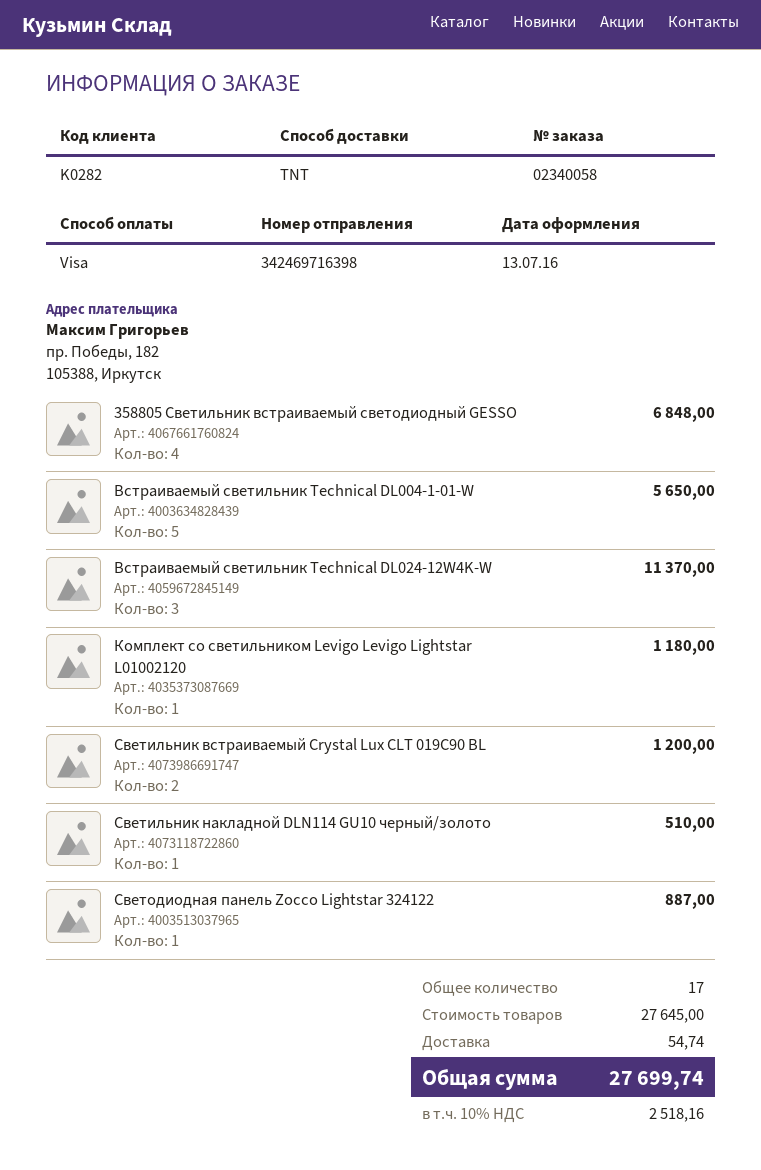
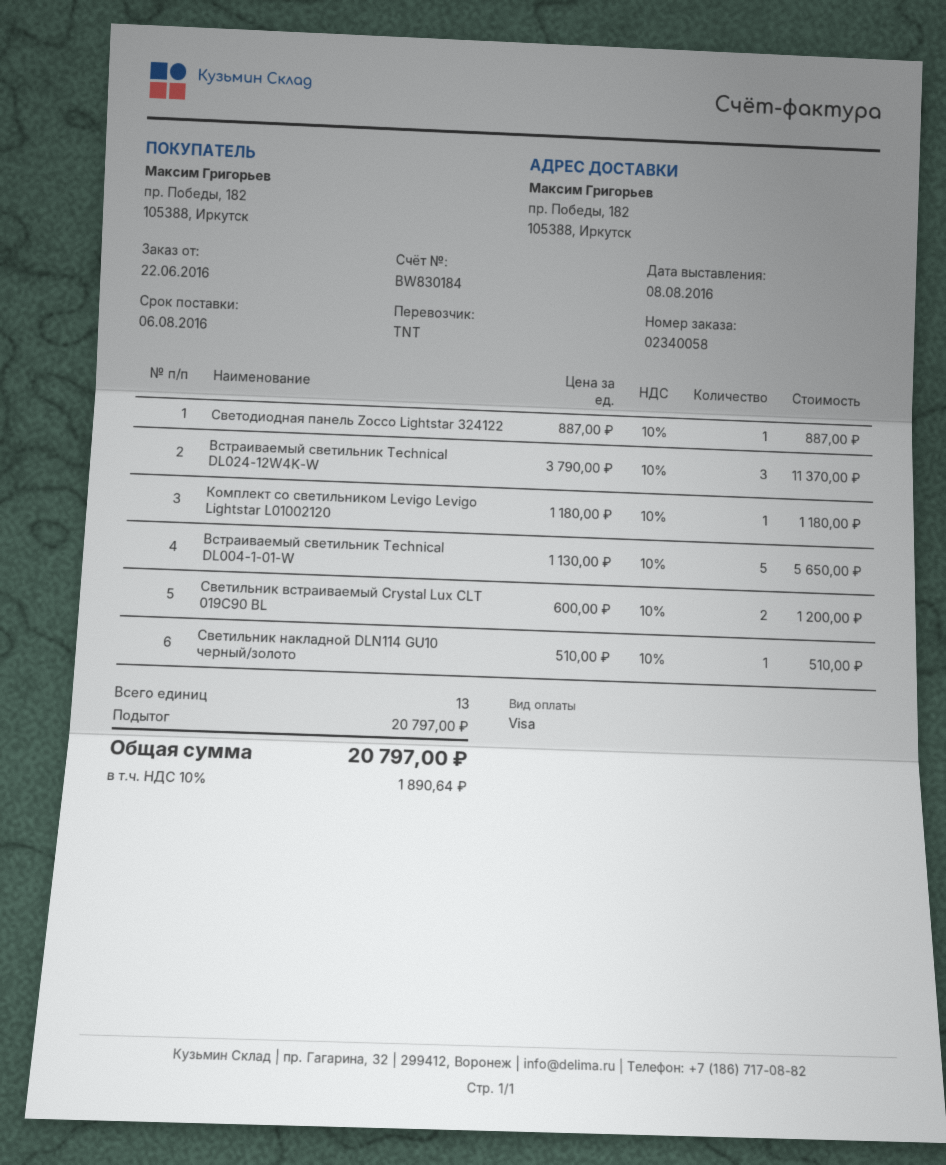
order date: 2016-07-13 -> 2016-06-22
358805 Светильник встраиваемый светодиодный GESSO: 4 for 6848.00 -> none
total quantity: 17 -> 13
subtotal: 27645.00 -> 20797.00
shipping: 54.74 -> none
tax: 10% = 2518.16 -> 10% = 1890.64
total: 27699.74 -> 20797.00

